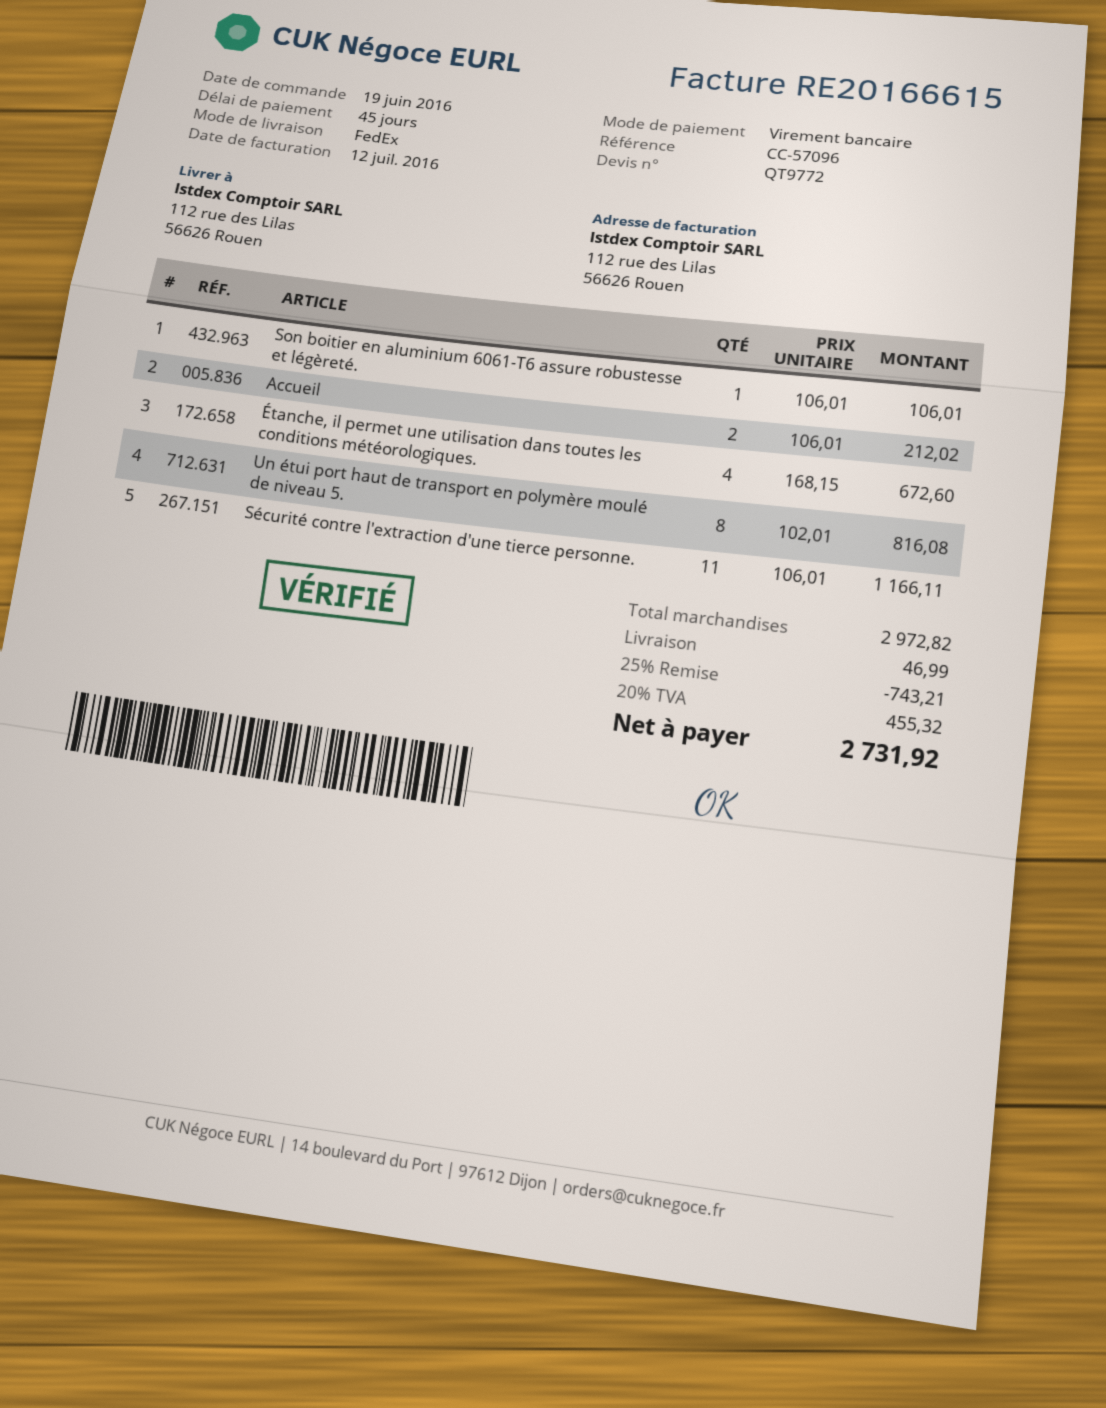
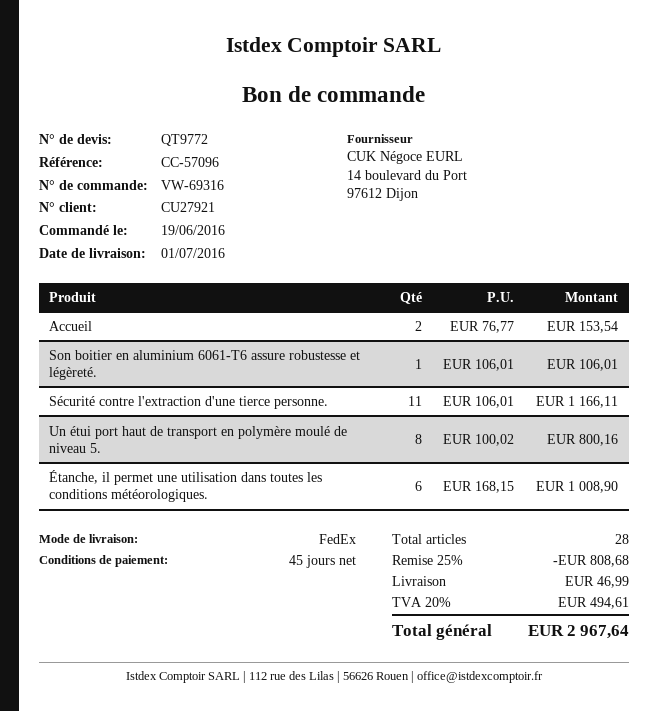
Accueil: 2 x 106.01 = 212.02 -> 2 x 76.77 = 153.54
Étanche, il permet une utilisation dans toutes les conditions météorologiques.: 4 x 168.15 = 672.60 -> 6 x 168.15 = 1008.90
Un étui port haut de transport en polymère moulé de niveau 5.: 8 x 102.01 = 816.08 -> 8 x 100.02 = 800.16
discount: 25% = 743.21 -> 25% = 808.68
tax: 20% = 455.32 -> 20% = 494.61
total: 2731.92 -> 2967.64

